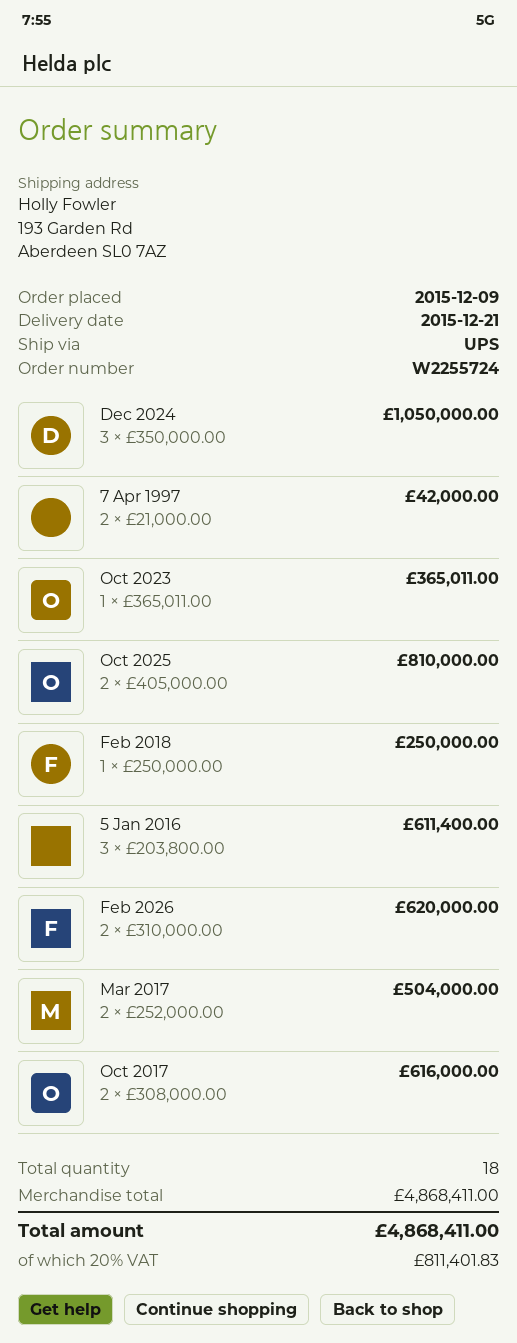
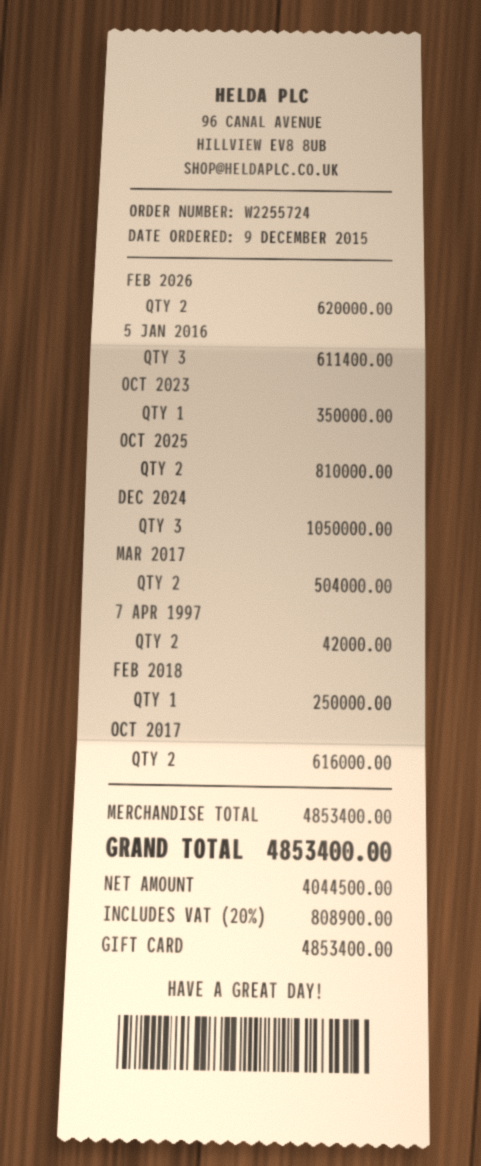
Oct 2023: 1 for 365011.00 -> 1 for 350000.00
subtotal: 4868411.00 -> 4853400.00
tax: 20% = 811401.83 -> 20% = 808900.00
total: 4868411.00 -> 4853400.00

